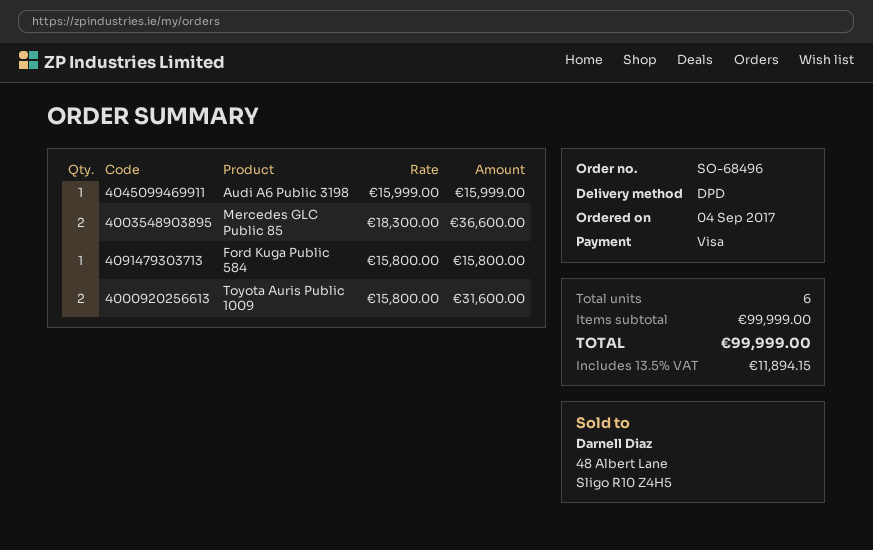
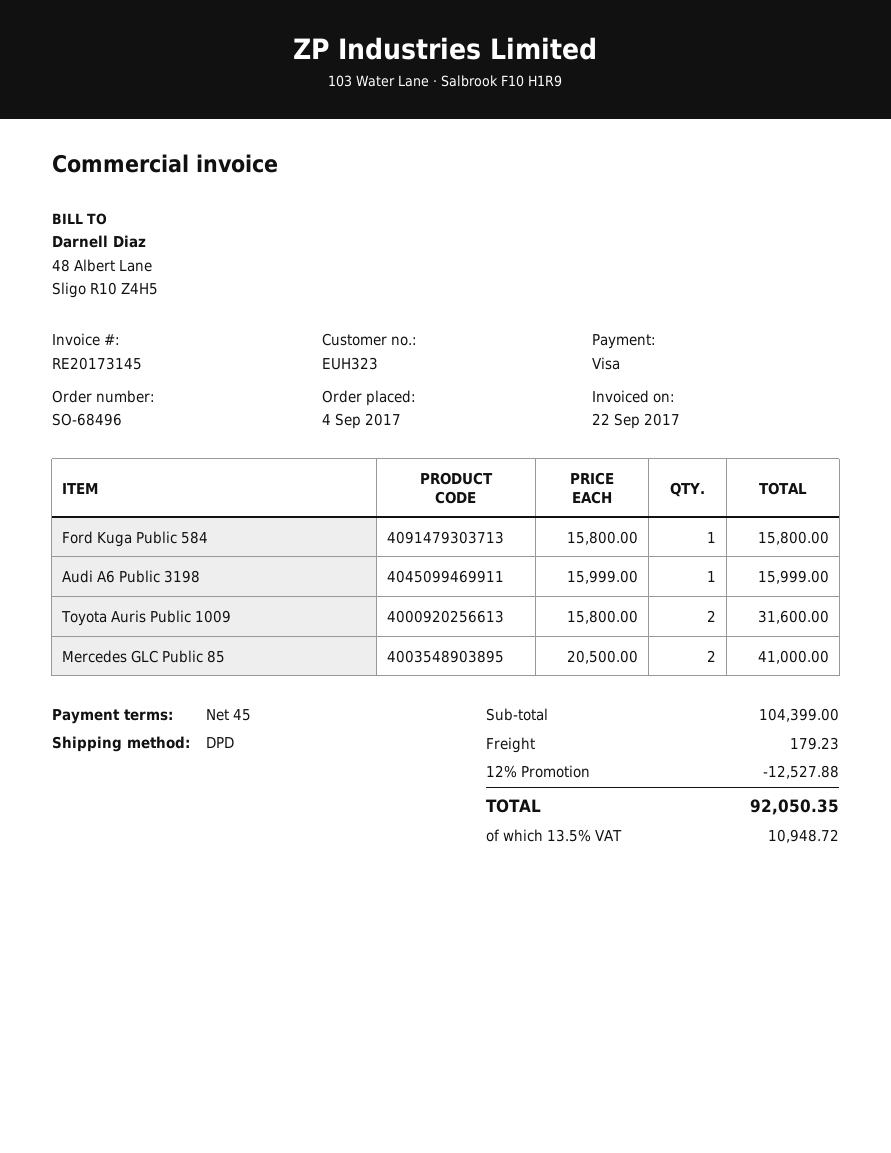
Mercedes GLC Public 85: 2 x 18300.00 = 36600.00 -> 2 x 20500.00 = 41000.00
subtotal: 99999.00 -> 104399.00
discount: none -> 12% = 12527.88
shipping: none -> 179.23
tax: 13.5% = 11894.15 -> 13.5% = 10948.72
total: 99999.00 -> 92050.35

